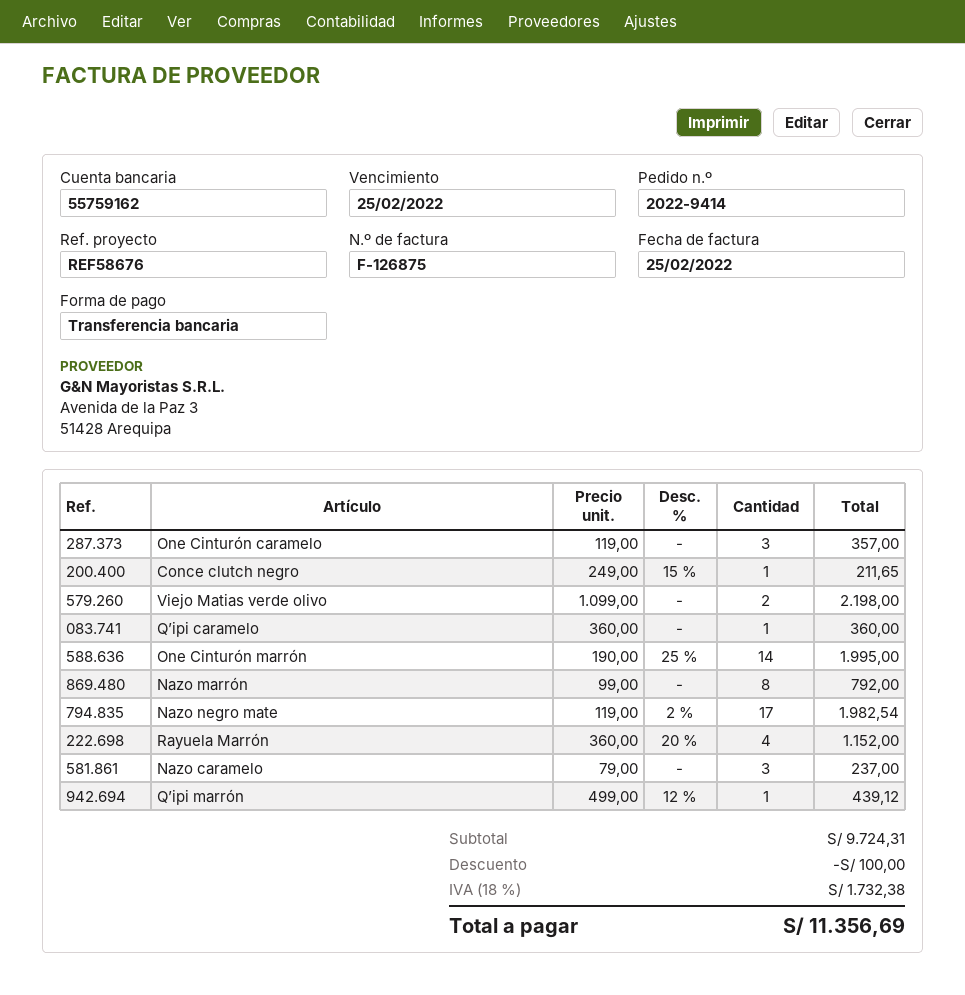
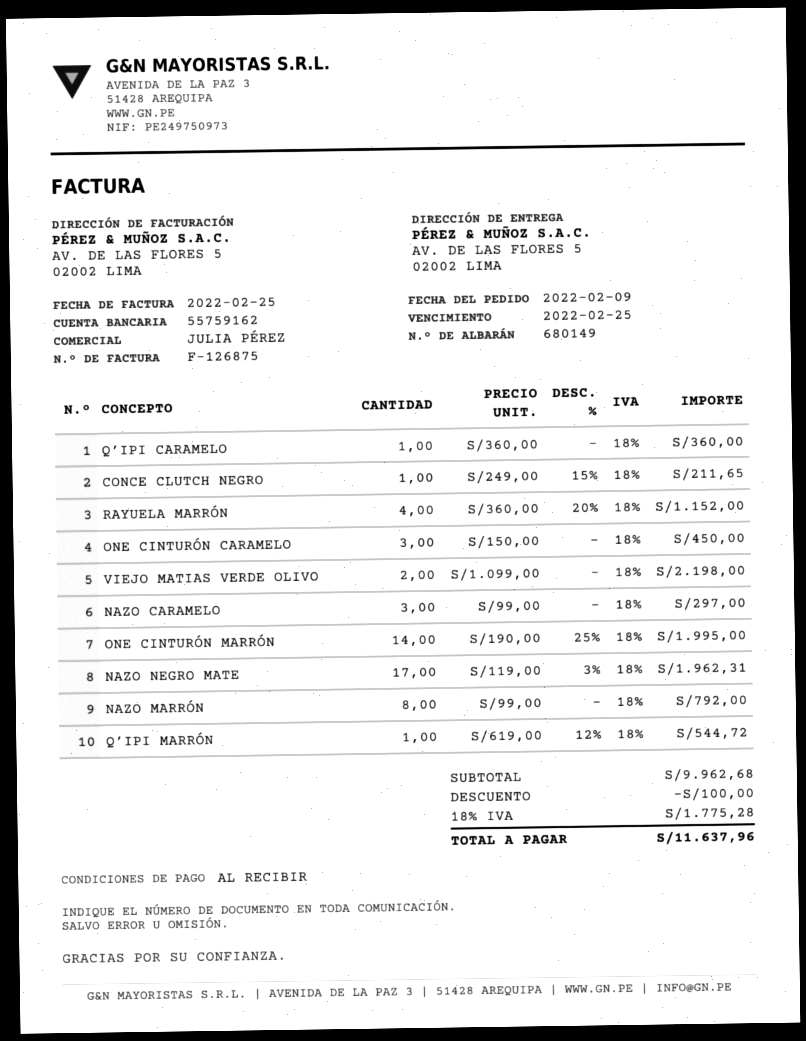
One Cinturón caramelo: 3 x 119.00 = 357.00 -> 3 x 150.00 = 450.00
Nazo negro mate: 17 x 119.00 - 2% = 1982.54 -> 17 x 119.00 - 3% = 1962.31
Nazo caramelo: 3 x 79.00 = 237.00 -> 3 x 99.00 = 297.00
Q’ipi marrón: 1 x 499.00 - 12% = 439.12 -> 1 x 619.00 - 12% = 544.72
subtotal: 9724.31 -> 9962.68
tax: 18% = 1732.38 -> 18% = 1775.28
total: 11356.69 -> 11637.96

